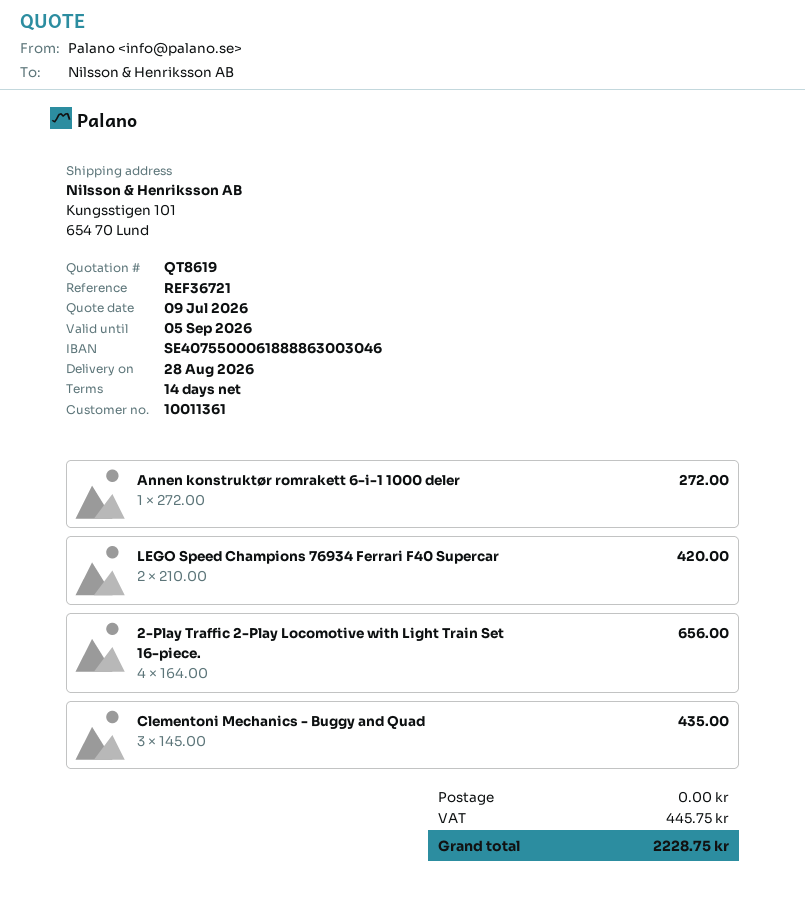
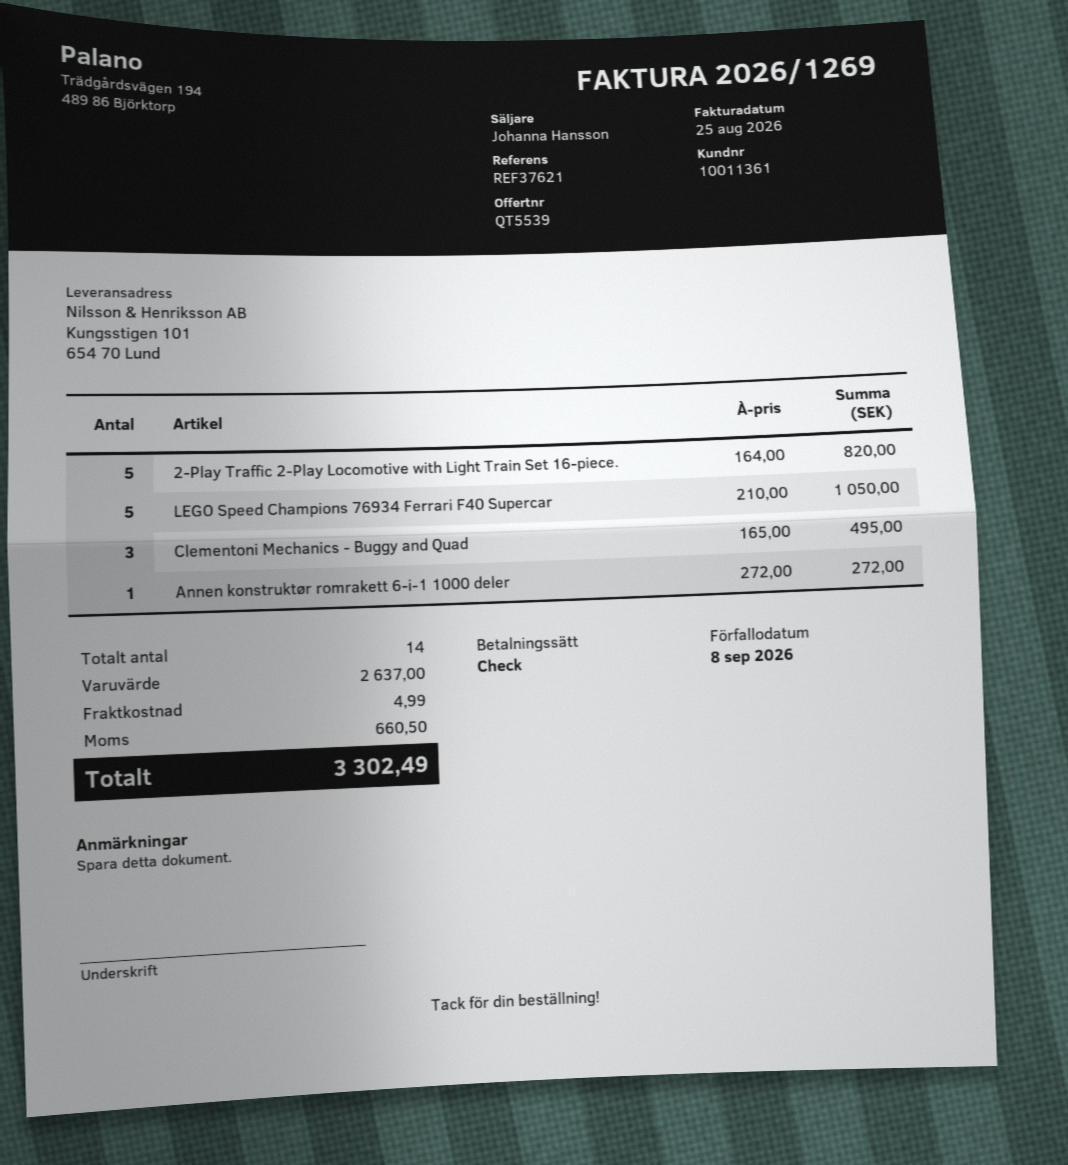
quote number: QT8619 -> QT5539
reference: REF36721 -> REF37621
LEGO Speed Champions 76934 Ferrari F40 Supercar: 2 x 210.00 = 420.00 -> 5 x 210.00 = 1050.00
2-Play Traffic 2-Play Locomotive with Light Train Set 16-piece.: 4 x 164.00 = 656.00 -> 5 x 164.00 = 820.00
Clementoni Mechanics - Buggy and Quad: 3 x 145.00 = 435.00 -> 3 x 165.00 = 495.00
shipping: 0.00 -> 4.99
tax: 445.75 -> 660.50
total: 2228.75 -> 3302.49

